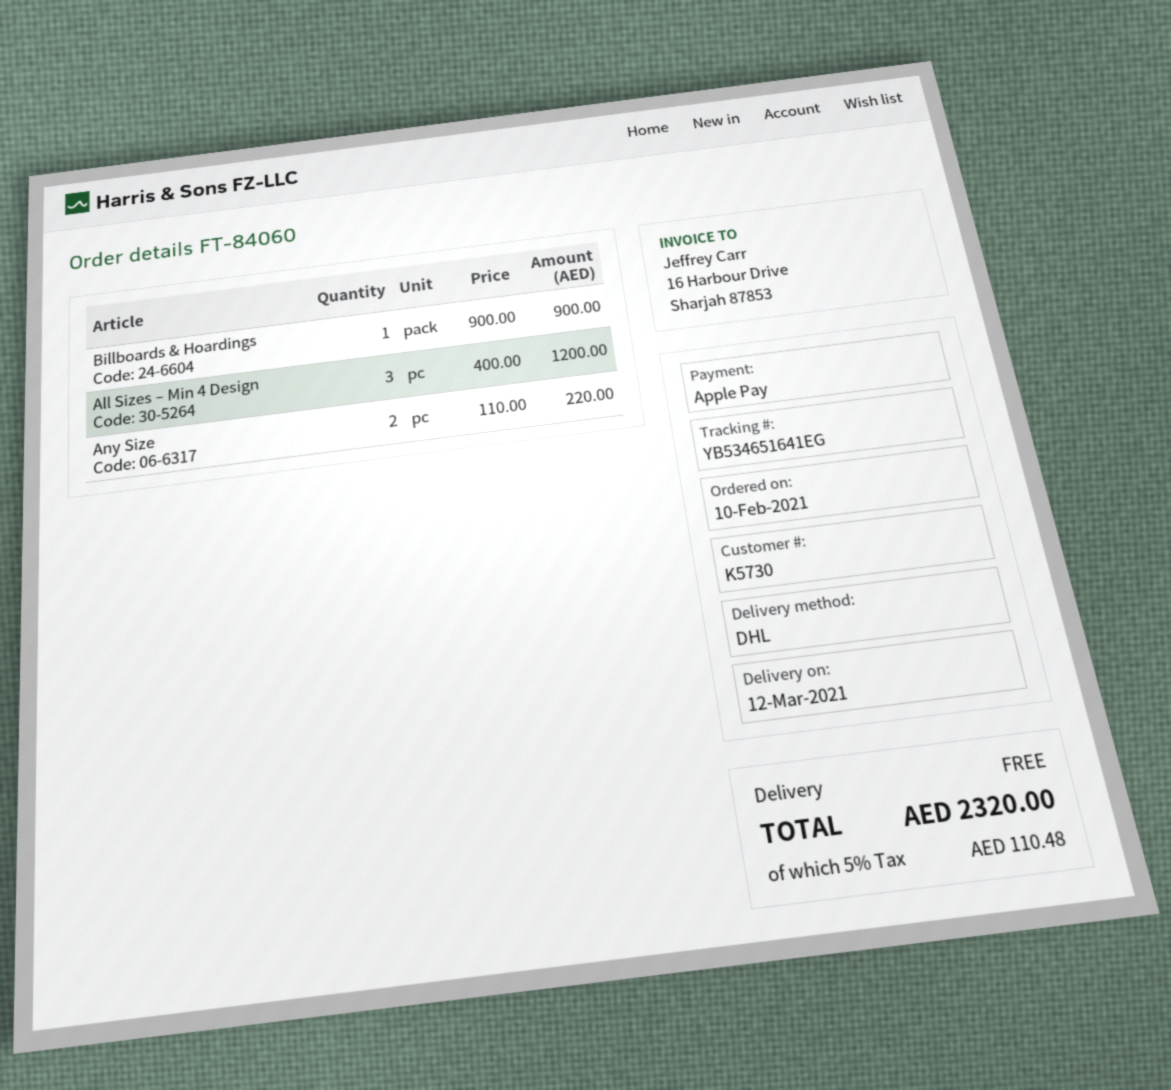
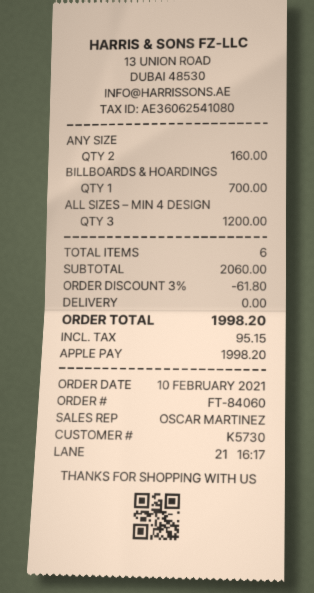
Billboards & Hoardings: 1 for 900.00 -> 1 for 700.00
Any Size: 2 for 220.00 -> 2 for 160.00
discount: none -> 3% = 61.80
tax: 110.48 -> 95.15
total: 2320.00 -> 1998.20

